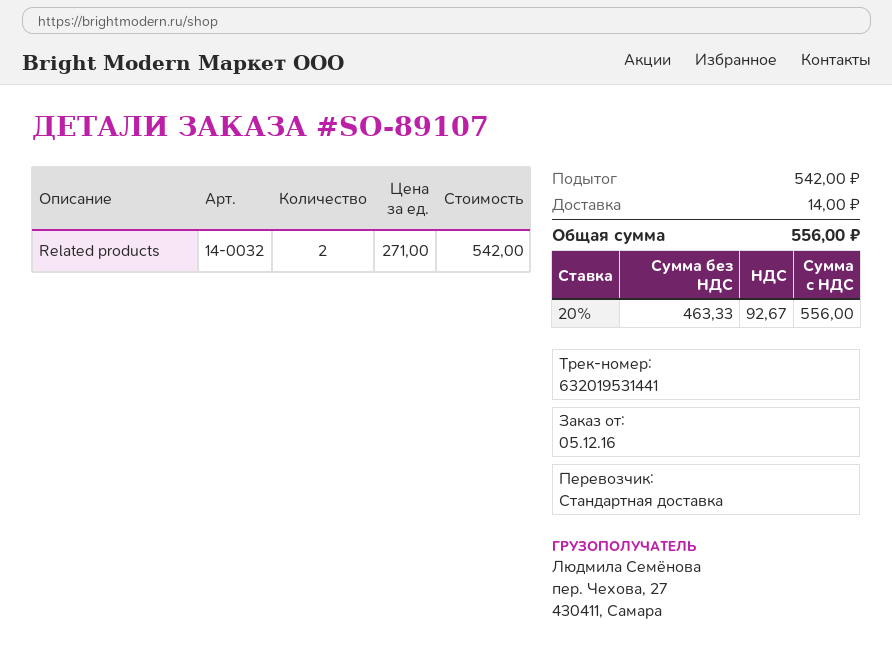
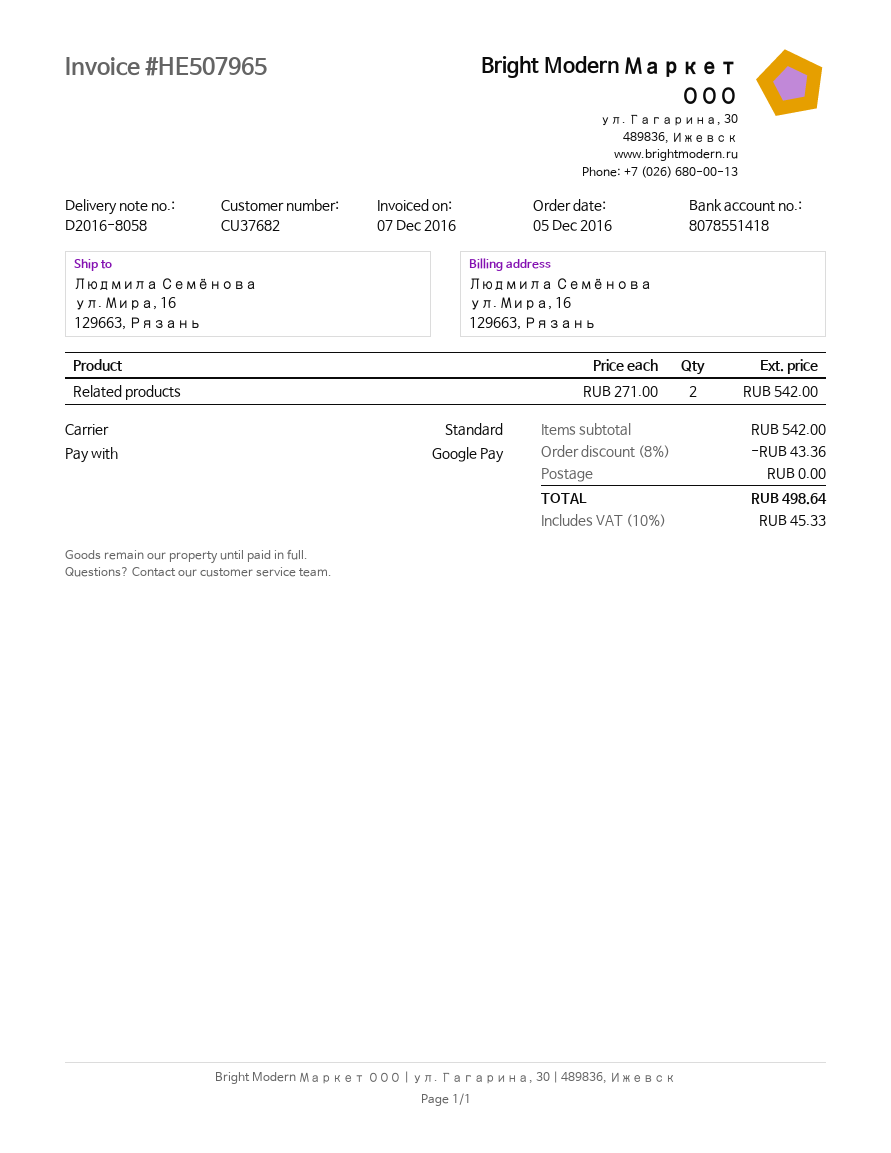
ship to: пер. Чехова, 27, 430411, Самара -> ул. Мира, 16, 129663, Рязань
discount: none -> 8% = 43.36
shipping: 14.00 -> 0.00
tax: 20% = 92.67 -> 10% = 45.33
total: 556.00 -> 498.64

